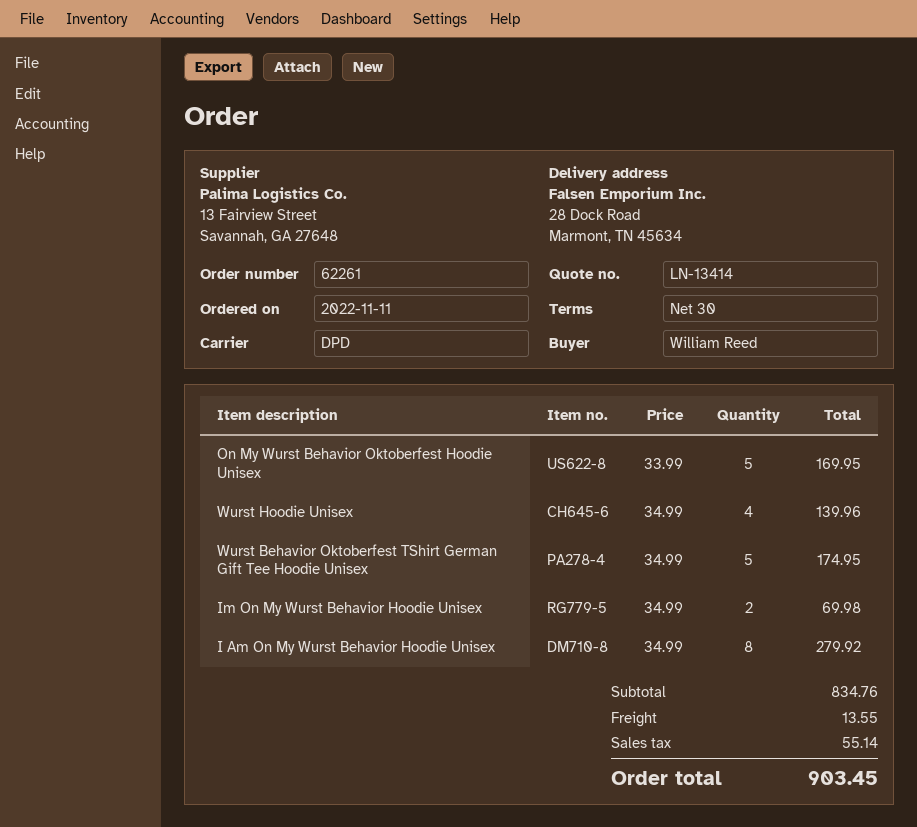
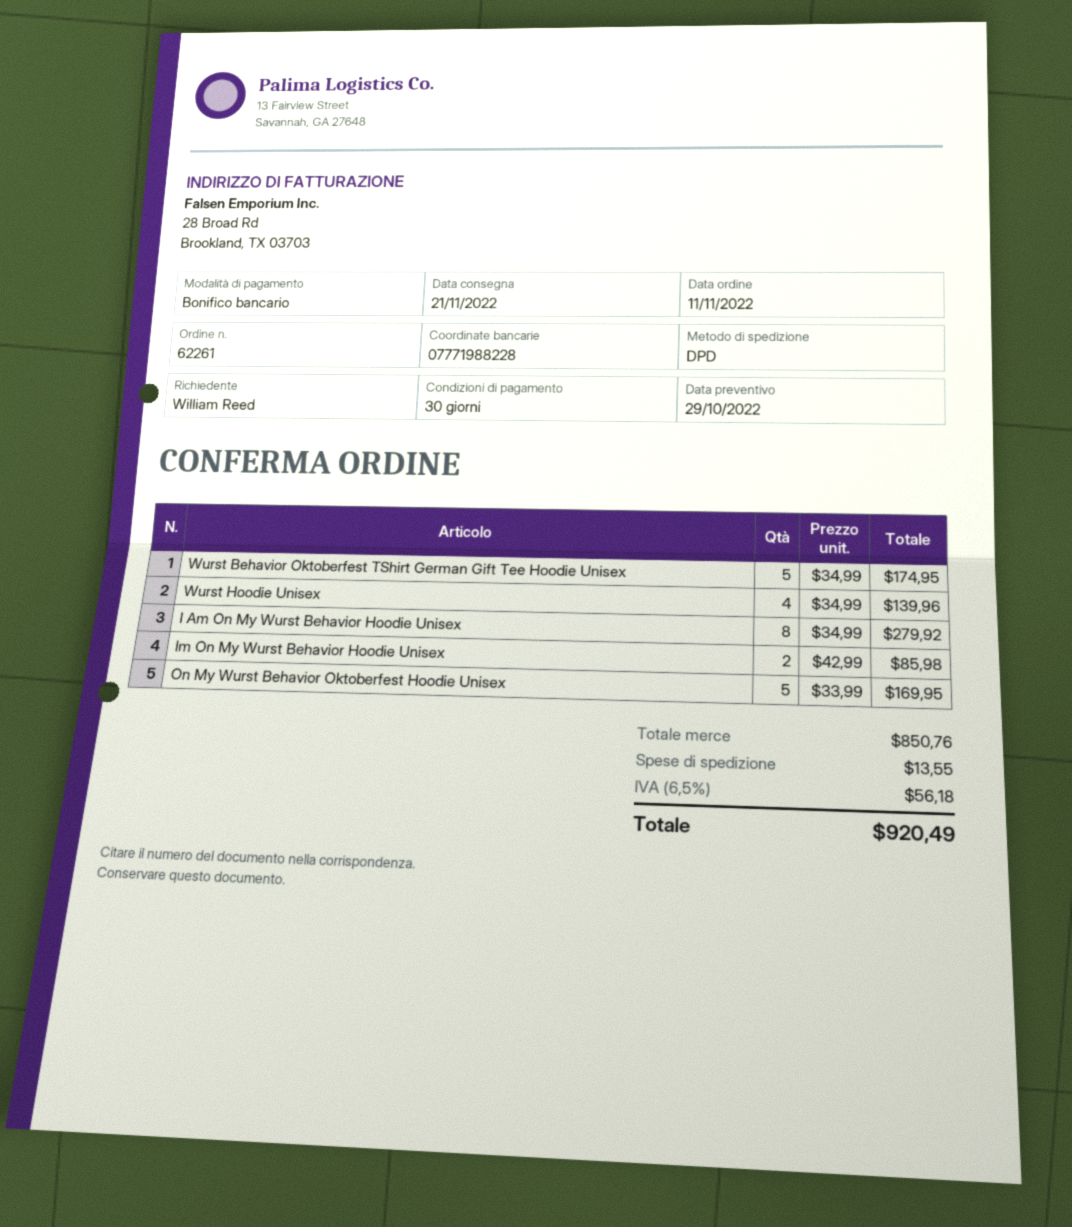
Im On My Wurst Behavior Hoodie Unisex: 2 x 34.99 = 69.98 -> 2 x 42.99 = 85.98
subtotal: 834.76 -> 850.76
tax: 55.14 -> 56.18
total: 903.45 -> 920.49

